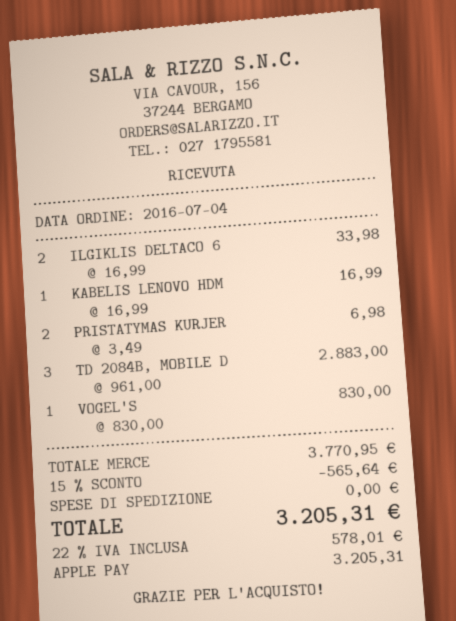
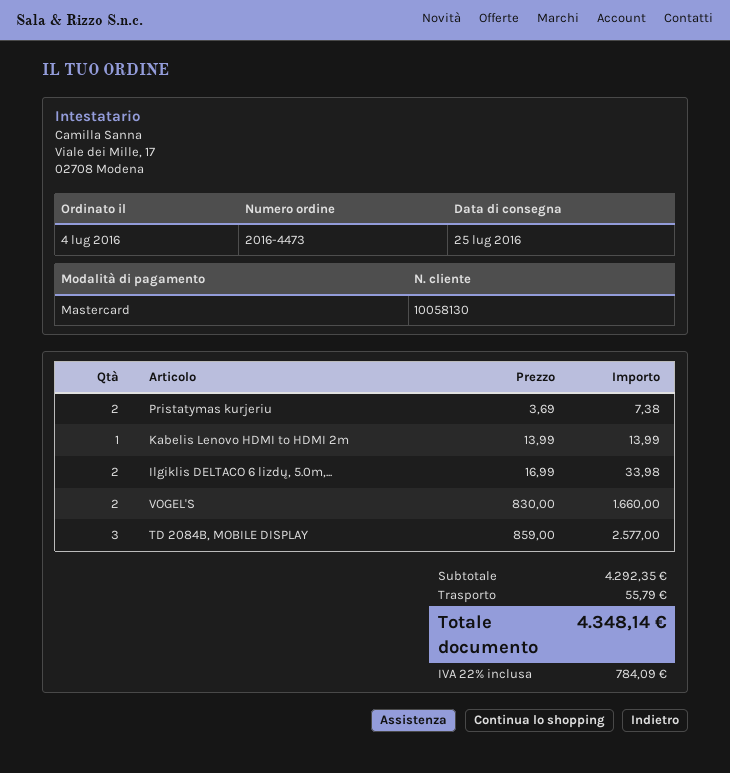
payment method: Apple Pay -> Mastercard
KABELIS LENOVO HDM: 1 x 16.99 = 16.99 -> 1 x 13.99 = 13.99
PRISTATYMAS KURJER: 2 x 3.49 = 6.98 -> 2 x 3.69 = 7.38
TD 2084B, MOBILE D: 3 x 961.00 = 2883.00 -> 3 x 859.00 = 2577.00
VOGEL'S: 1 x 830.00 = 830.00 -> 2 x 830.00 = 1660.00
subtotal: 3770.95 -> 4292.35
discount: 15% = 565.64 -> none
shipping: 0.00 -> 55.79
tax: 22% = 578.01 -> 22% = 784.09
total: 3205.31 -> 4348.14

